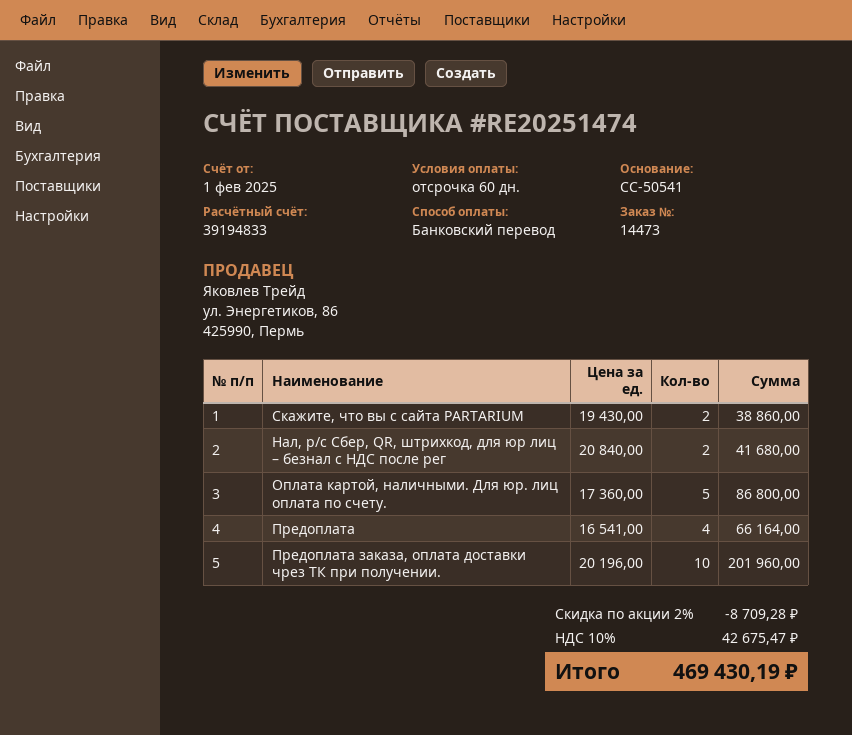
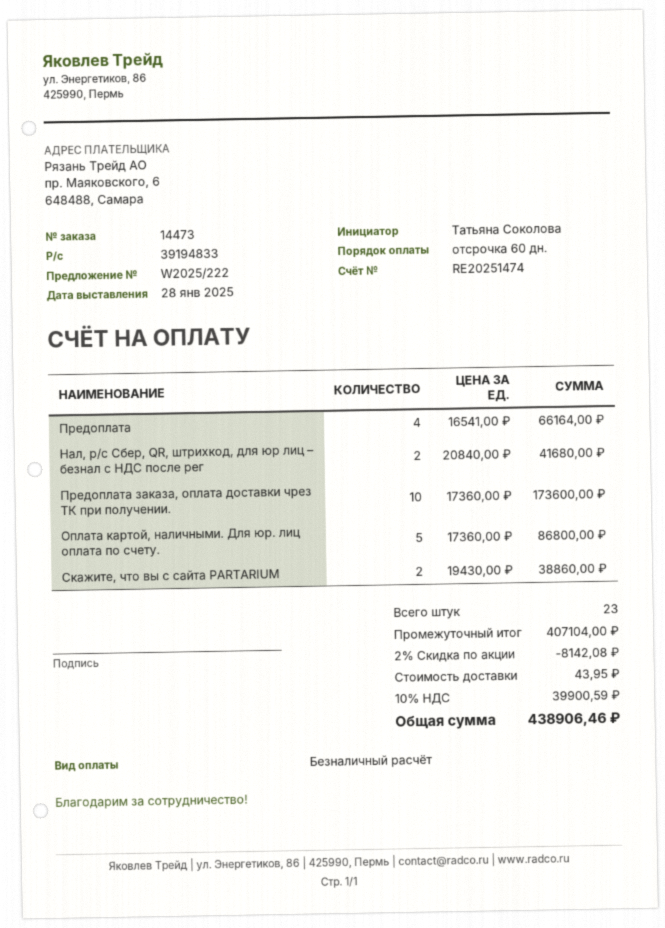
invoice date: 2025-02-01 -> 2025-01-28
Предоплата заказа, оплата доставки чрез ТК при получении.: 10 x 20196.00 = 201960.00 -> 10 x 17360.00 = 173600.00
discount: 2% = 8709.28 -> 2% = 8142.08
shipping: none -> 43.95
tax: 10% = 42675.47 -> 10% = 39900.59
total: 469430.19 -> 438906.46

